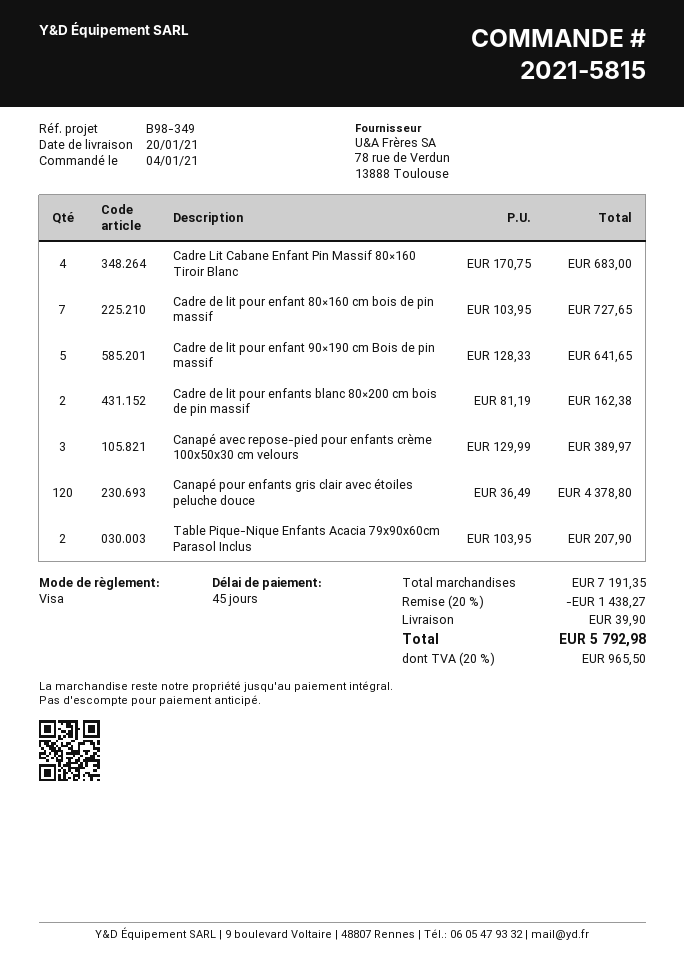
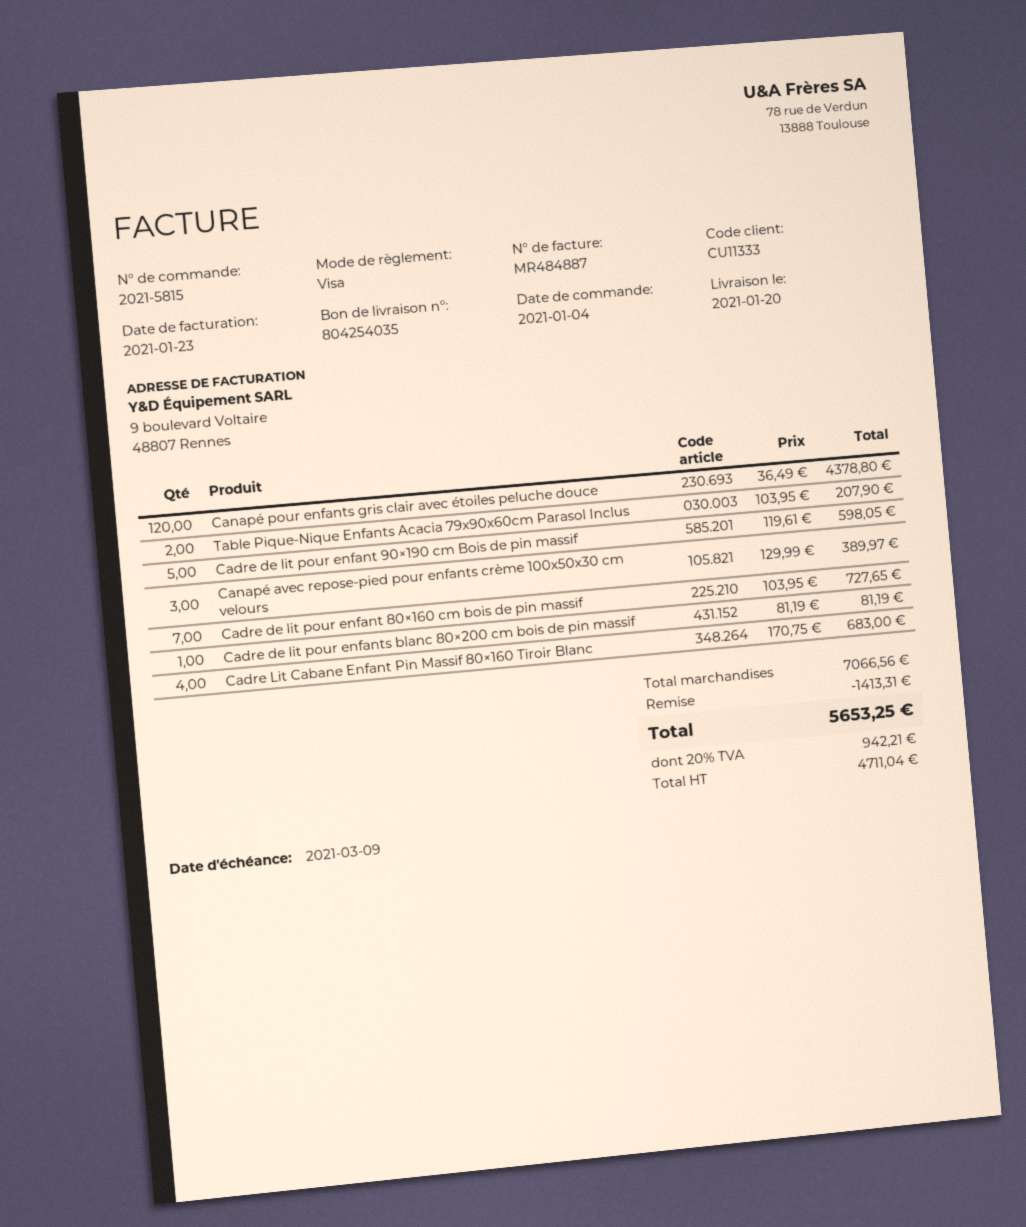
Cadre de lit pour enfant 90×190 cm Bois de pin massif: 5 x 128.33 = 641.65 -> 5 x 119.61 = 598.05
Cadre de lit pour enfants blanc 80×200 cm bois de pin massif: 2 x 81.19 = 162.38 -> 1 x 81.19 = 81.19
subtotal: 7191.35 -> 7066.56
discount: 1438.27 -> 1413.31
shipping: 39.90 -> none
tax: 20% = 965.50 -> 20% = 942.21
total: 5792.98 -> 5653.25

